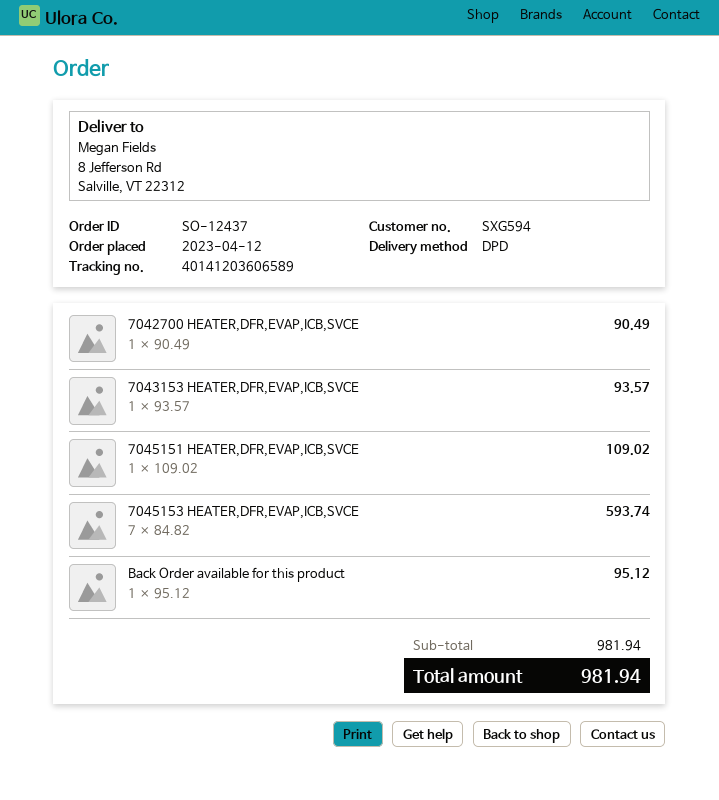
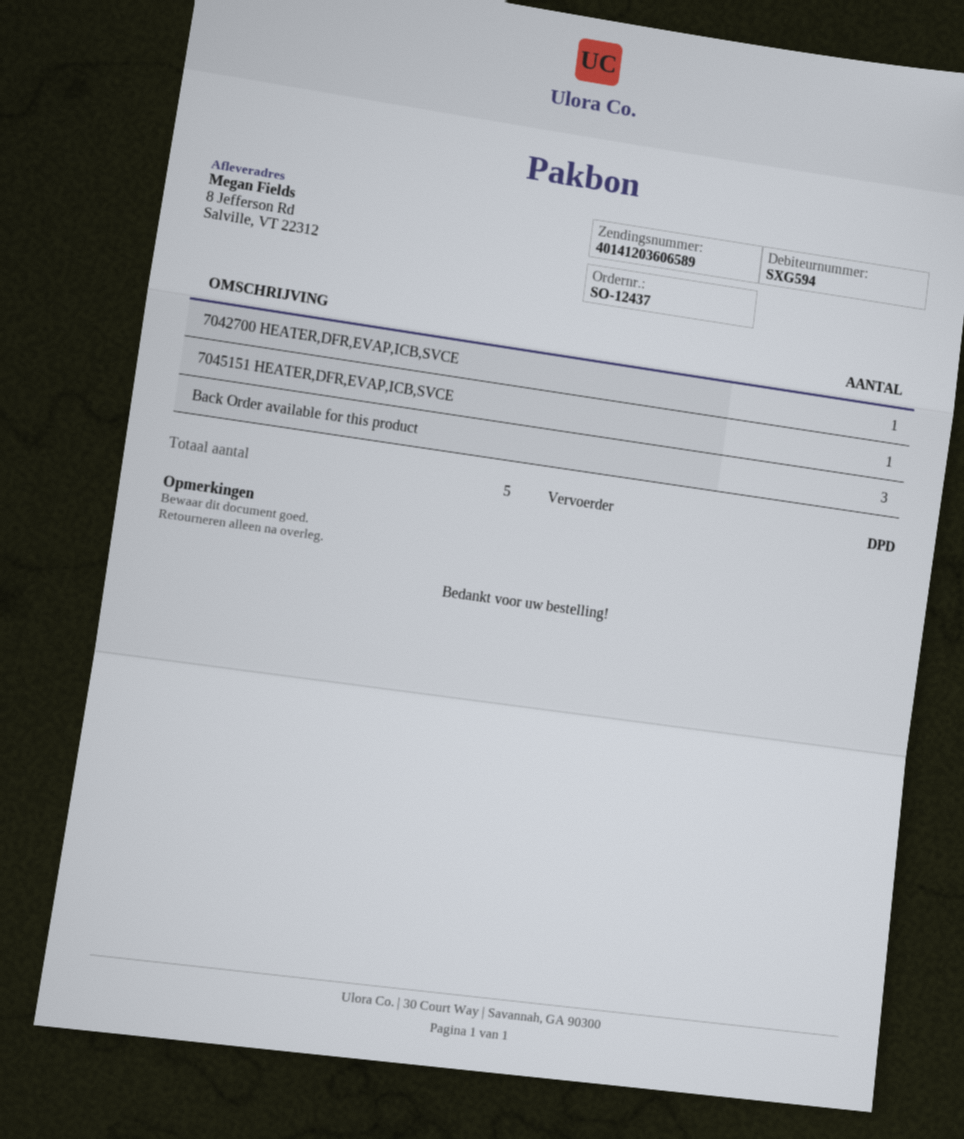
7043153 HEATER,DFR,EVAP,ICB,SVCE: 1 -> none
7045153 HEATER,DFR,EVAP,ICB,SVCE: 7 -> none
Back Order available for this product: 1 -> 3

